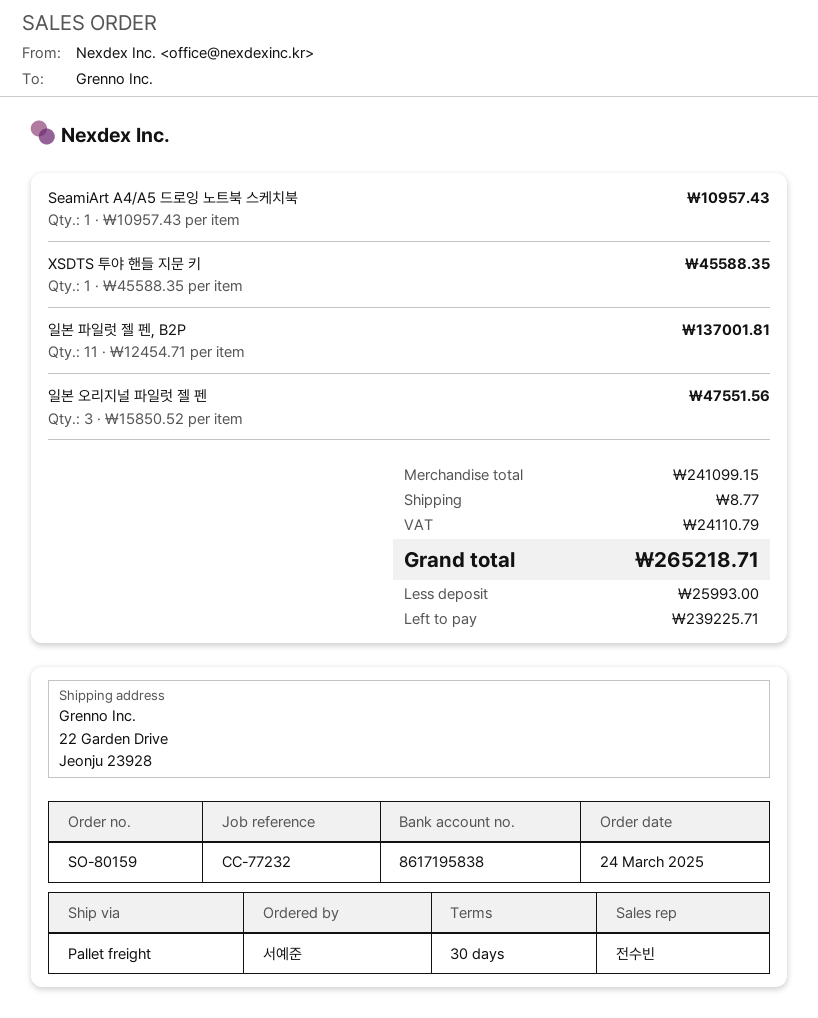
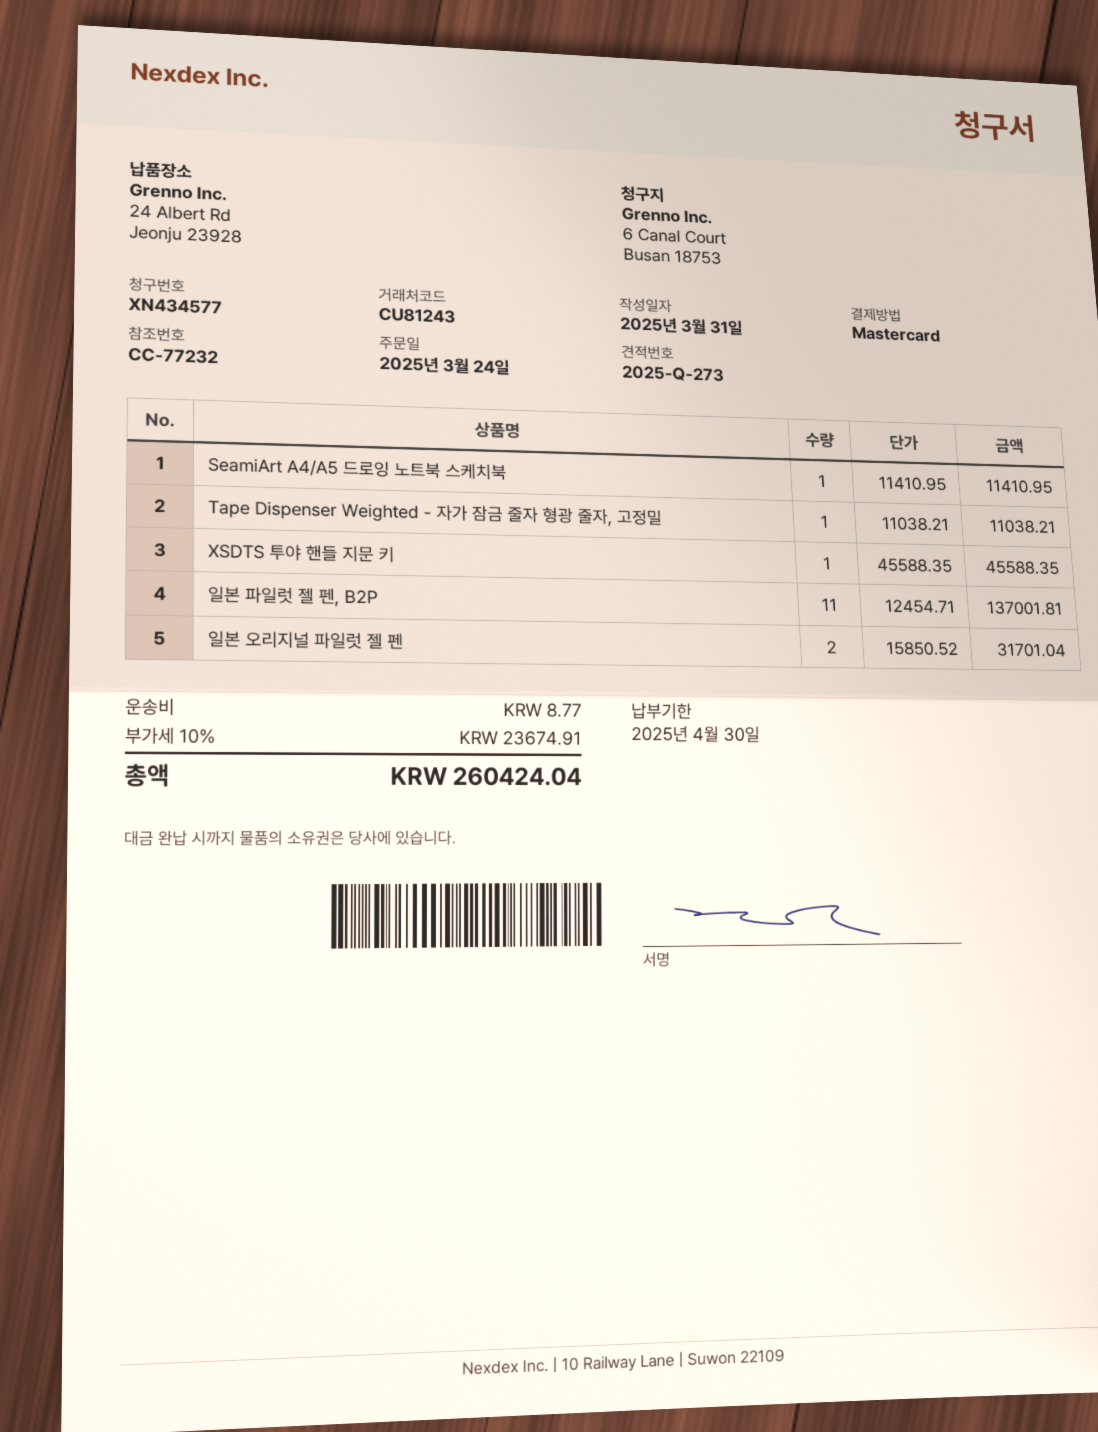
ship to: 22 Garden Drive, Jeonju 23928 -> 24 Albert Rd, Jeonju 23928
SeamiArt A4/A5 드로잉 노트북 스케치북: 1 x 10957.43 = 10957.43 -> 1 x 11410.95 = 11410.95
일본 오리지널 파일럿 젤 펜: 3 x 15850.52 = 47551.56 -> 2 x 15850.52 = 31701.04
Tape Dispenser Weighted - 자가 잠금 줄자 형광 줄자, 고정밀: none -> 1 x 11038.21 = 11038.21
tax: 24110.79 -> 23674.91
total: 265218.71 -> 260424.04

